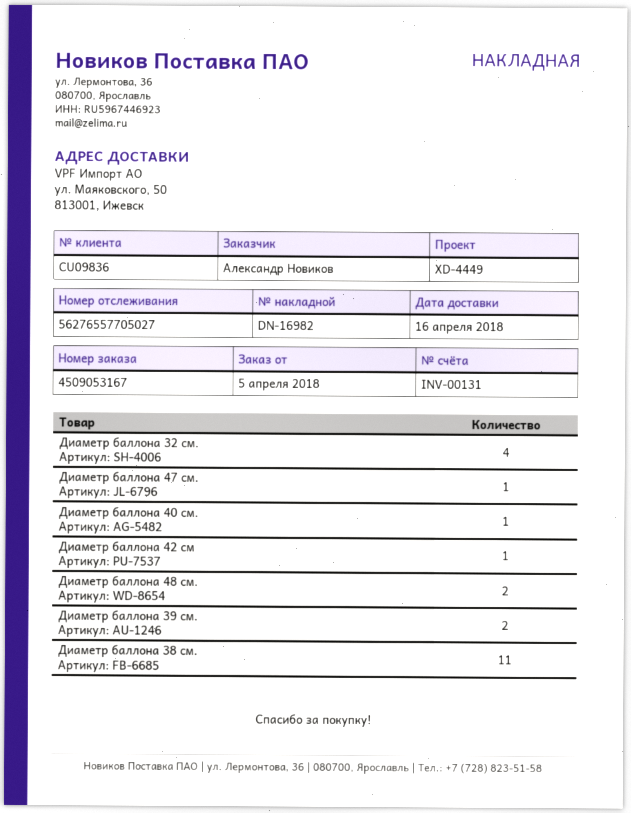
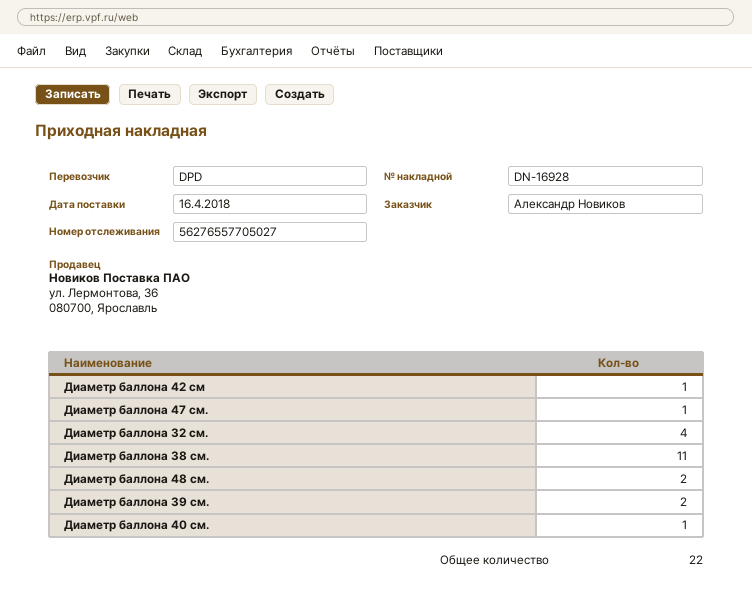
delivery note number: DN-16982 -> DN-16928

